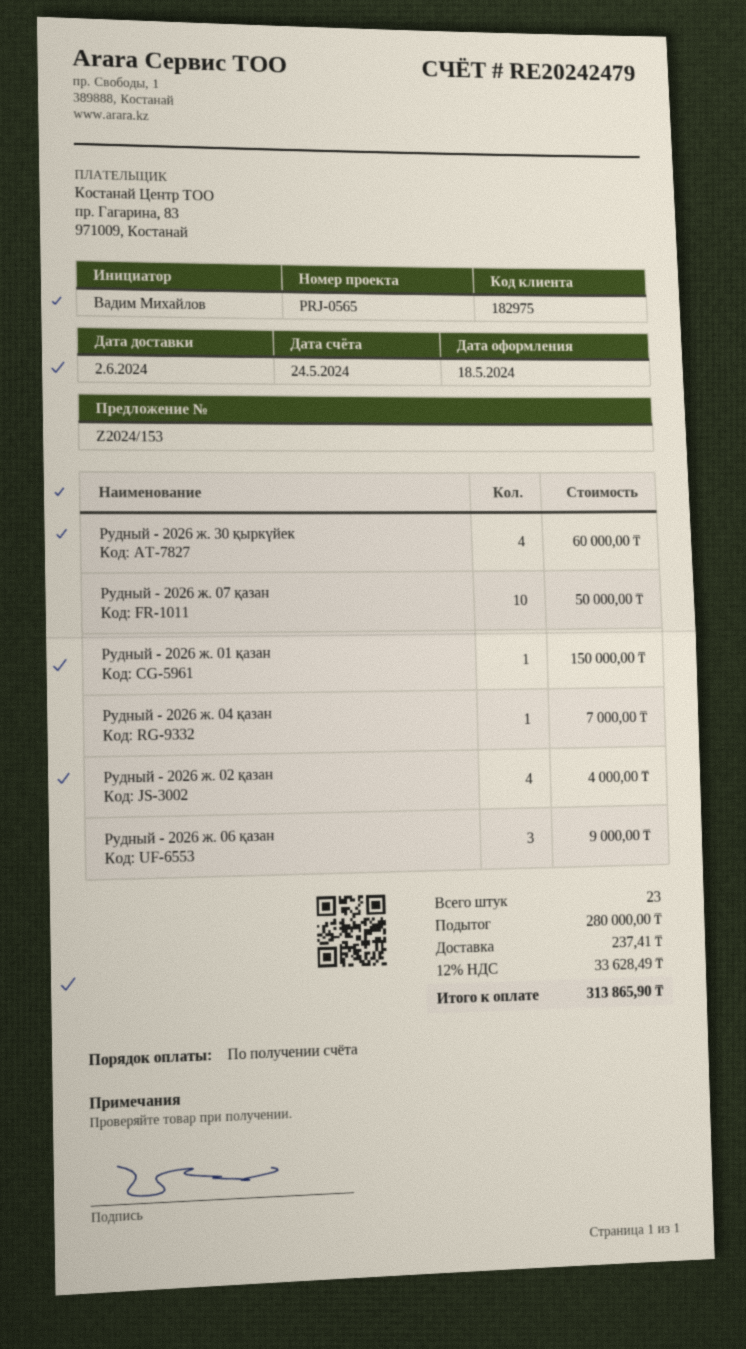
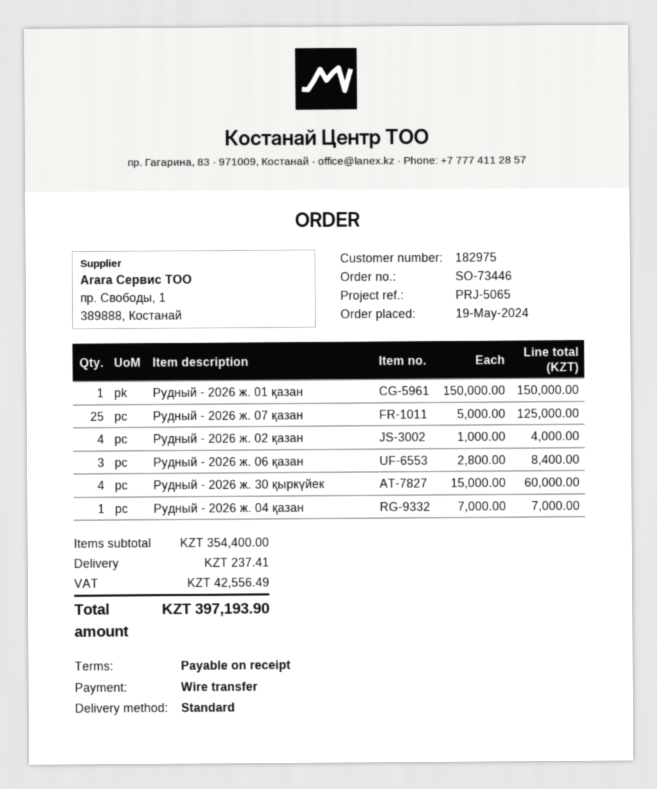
order date: 2024-05-18 -> 2024-05-19
reference: PRJ-0565 -> PRJ-5065
Рудный - 2026 ж. 07 қазан: 10 for 50000.00 -> 25 for 125000.00
Рудный - 2026 ж. 06 қазан: 3 for 9000.00 -> 3 for 8400.00
subtotal: 280000.00 -> 354400.00
tax: 33628.49 -> 42556.49
total: 313865.90 -> 397193.90

